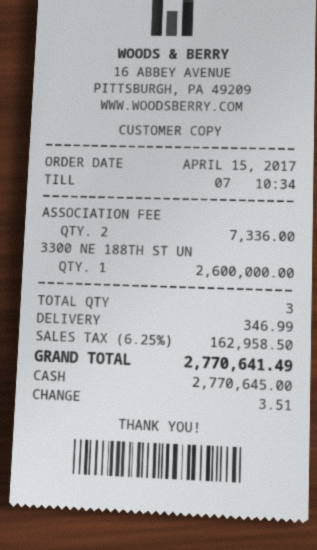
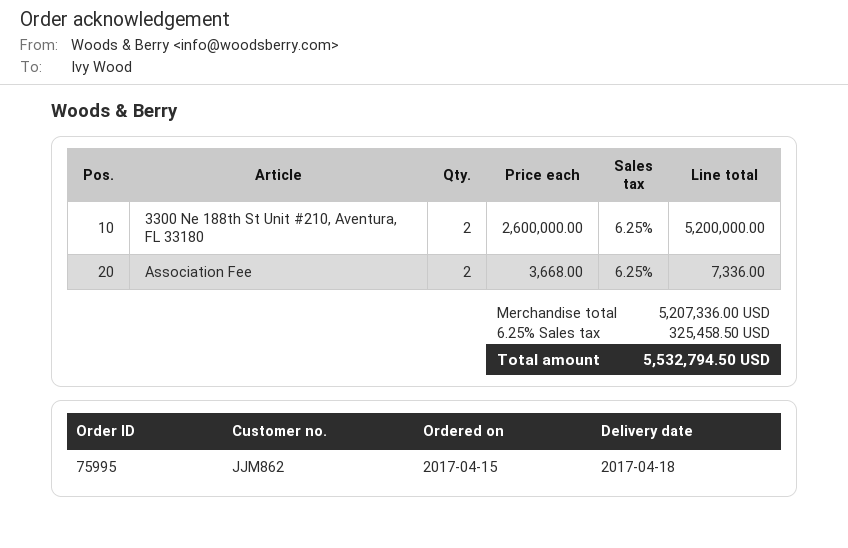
3300 NE 188TH ST UN: 1 for 2600000.00 -> 2 for 5200000.00
shipping: 346.99 -> none
tax: 6.25% = 162958.50 -> 6.25% = 325458.50
total: 2770641.49 -> 5532794.50

